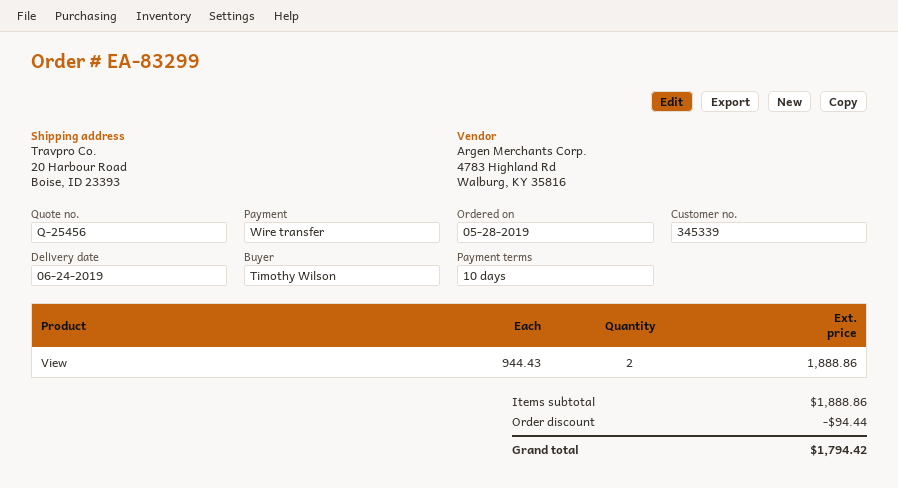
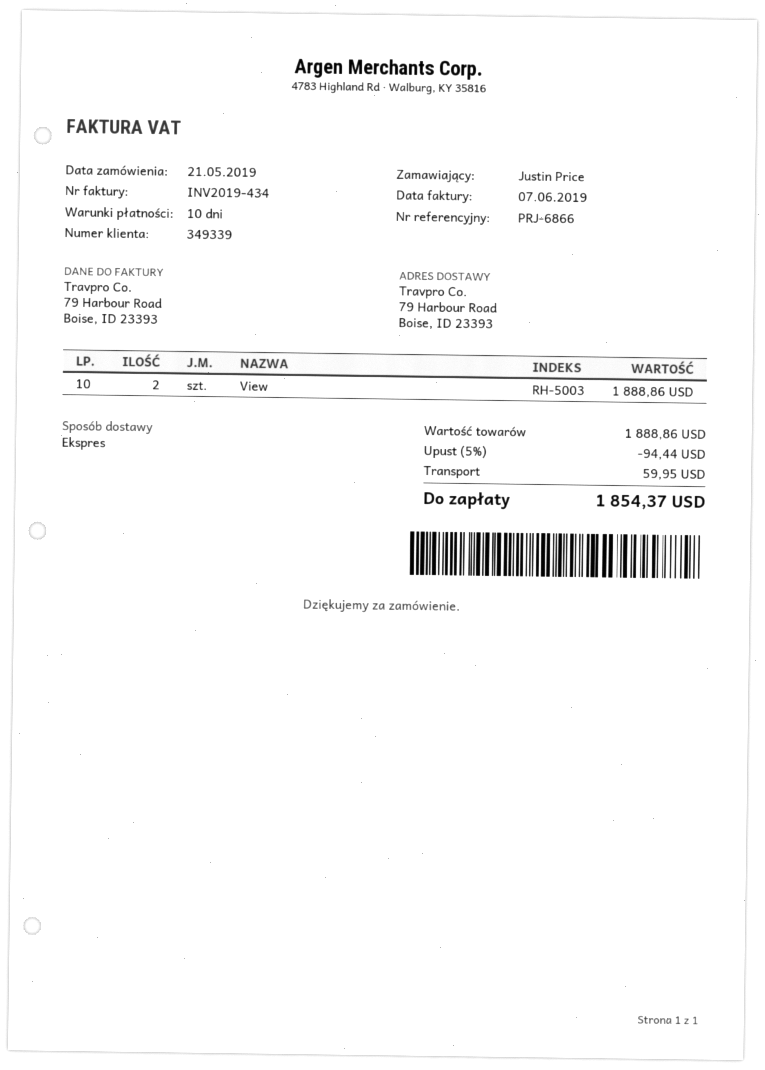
order date: 2019-05-28 -> 2019-05-21
customer number: 345339 -> 349339
ordered by: Timothy Wilson -> Justin Price
ship to: 20 Harbour Road, Boise, ID 23393 -> 79 Harbour Road, Boise, ID 23393
shipping: none -> 59.95
total: 1794.42 -> 1854.37

